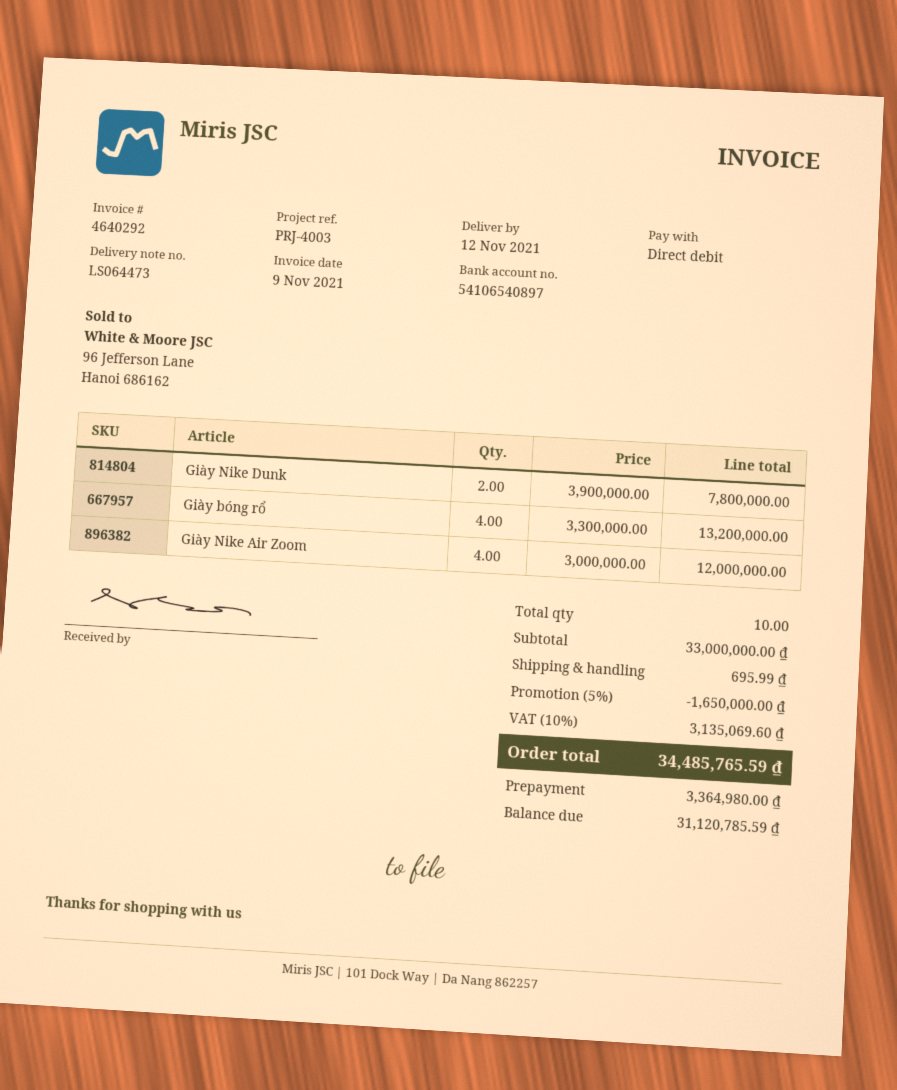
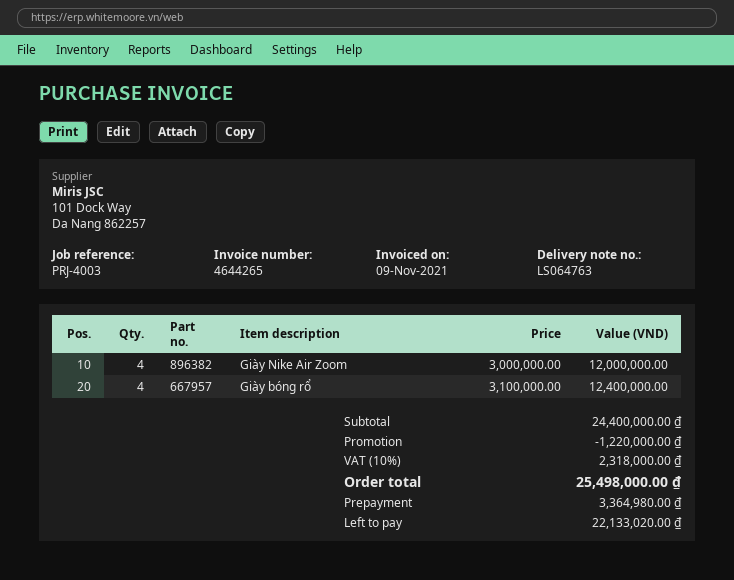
delivery note number: LS064473 -> LS064763
invoice number: 4640292 -> 4644265
Giày Nike Dunk: 2 x 3900000.00 = 7800000.00 -> none
Giày bóng rổ: 4 x 3300000.00 = 13200000.00 -> 4 x 3100000.00 = 12400000.00
subtotal: 33000000.00 -> 24400000.00
discount: 1650000.00 -> 1220000.00
shipping: 695.99 -> none
tax: 10% = 3135069.60 -> 10% = 2318000.00
total: 34485765.59 -> 25498000.00
balance: 31120785.59 -> 22133020.00

